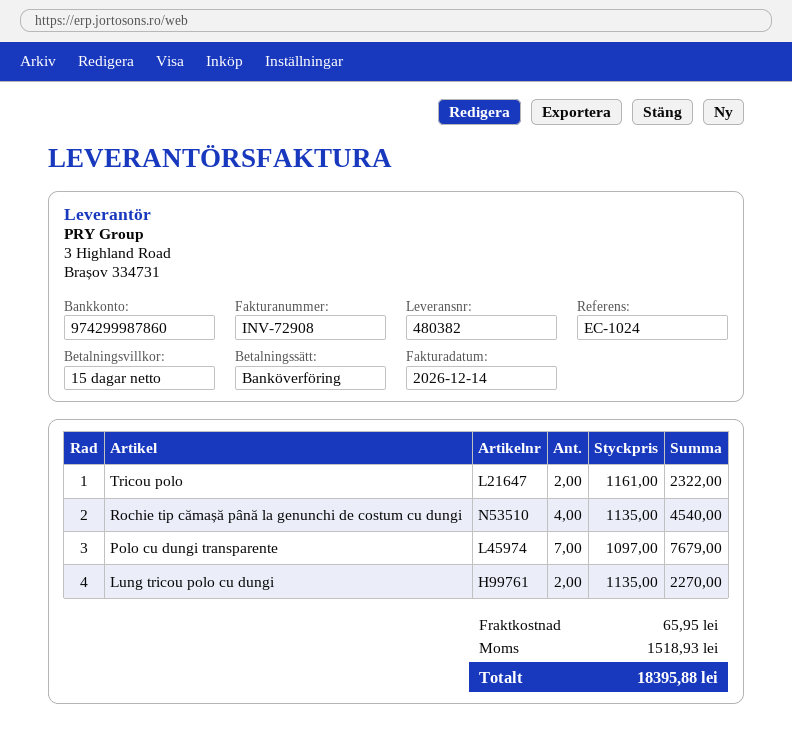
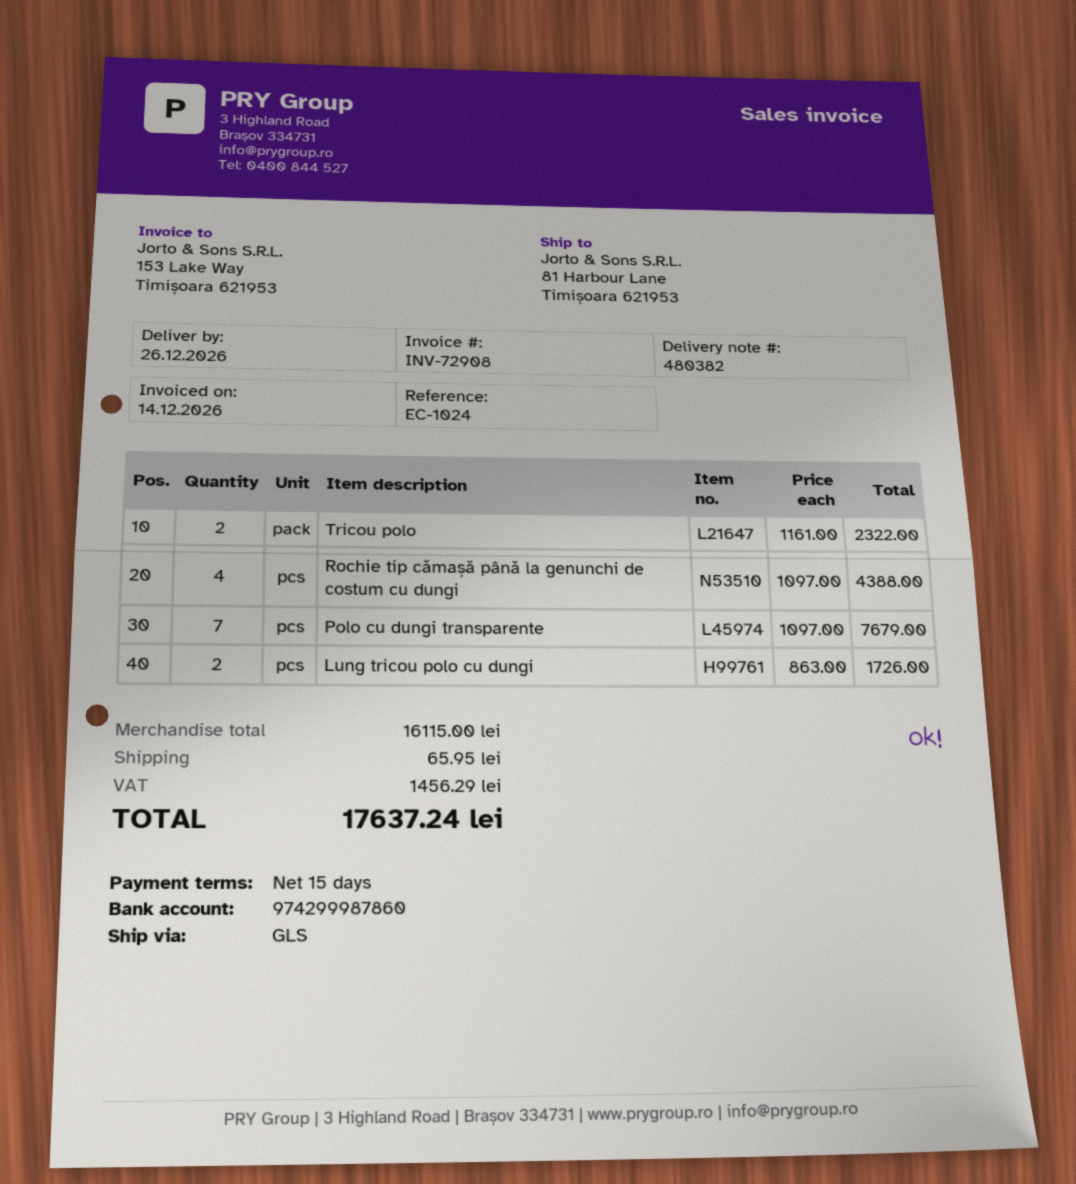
Rochie tip cămașă până la genunchi de costum cu dungi: 4 x 1135.00 = 4540.00 -> 4 x 1097.00 = 4388.00
Lung tricou polo cu dungi: 2 x 1135.00 = 2270.00 -> 2 x 863.00 = 1726.00
tax: 1518.93 -> 1456.29
total: 18395.88 -> 17637.24

